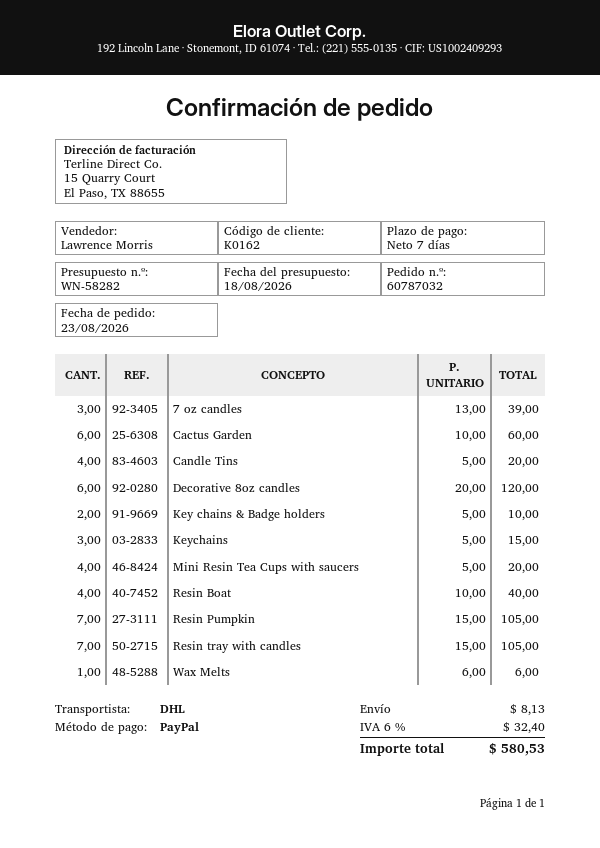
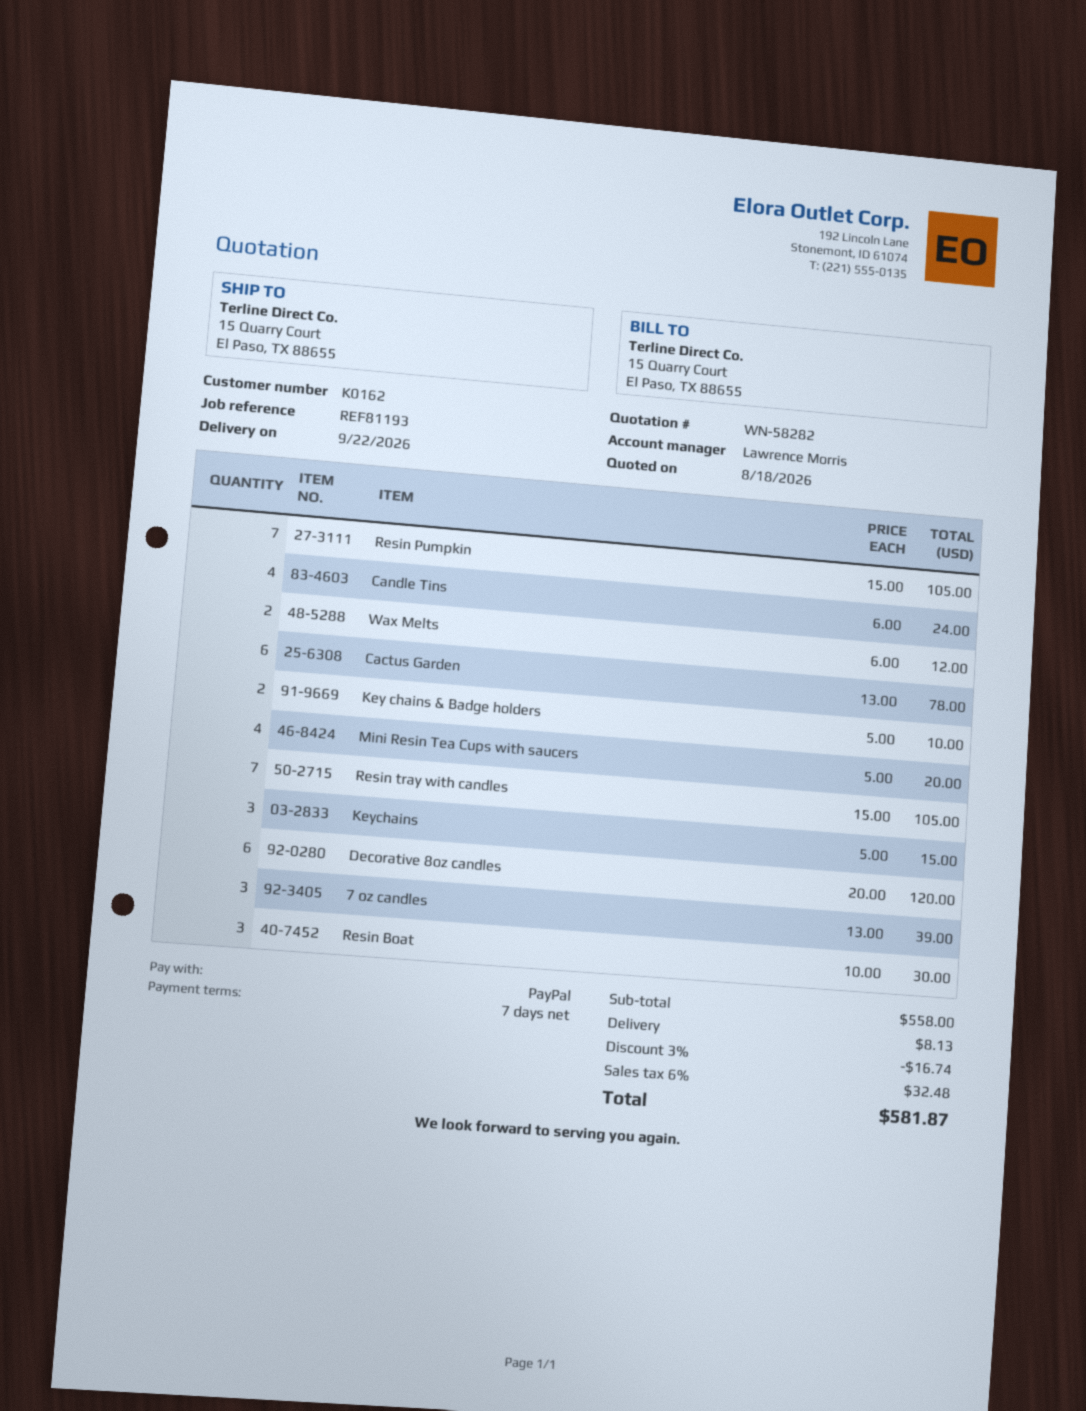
Cactus Garden: 6 x 10.00 = 60.00 -> 6 x 13.00 = 78.00
Candle Tins: 4 x 5.00 = 20.00 -> 4 x 6.00 = 24.00
Resin Boat: 4 x 10.00 = 40.00 -> 3 x 10.00 = 30.00
Wax Melts: 1 x 6.00 = 6.00 -> 2 x 6.00 = 12.00
discount: none -> 3% = 16.74
tax: 6% = 32.40 -> 6% = 32.48
total: 580.53 -> 581.87

